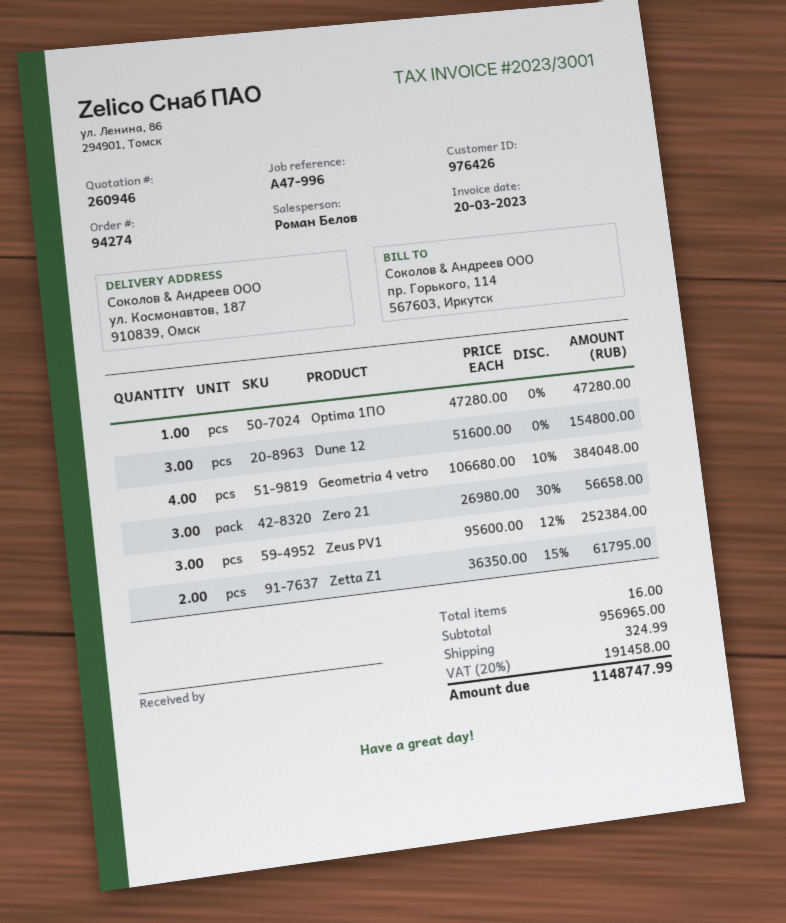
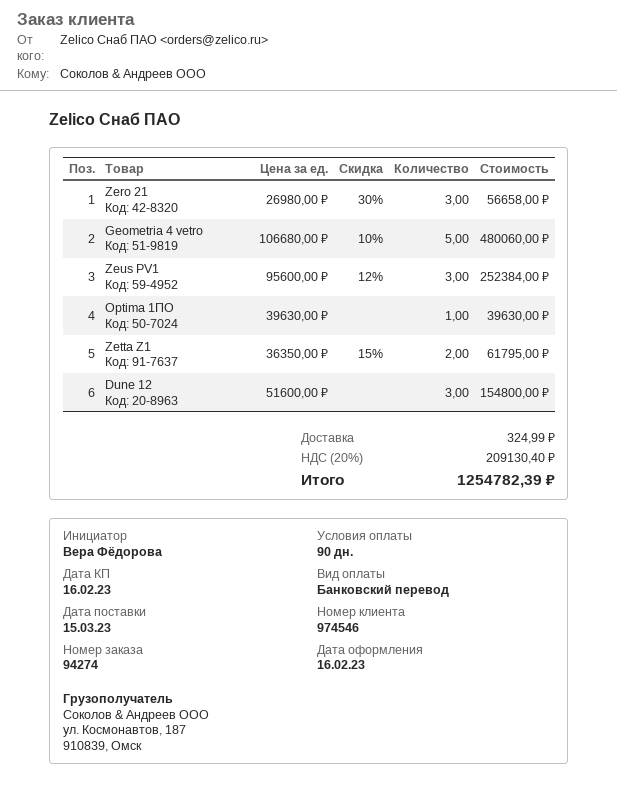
customer number: 976426 -> 974546
Optima 1ПО: 1 x 47280.00 = 47280.00 -> 1 x 39630.00 = 39630.00
Geometria 4 vetro: 4 x 106680.00 - 10% = 384048.00 -> 5 x 106680.00 - 10% = 480060.00
tax: 20% = 191458.00 -> 20% = 209130.40
total: 1148747.99 -> 1254782.39

